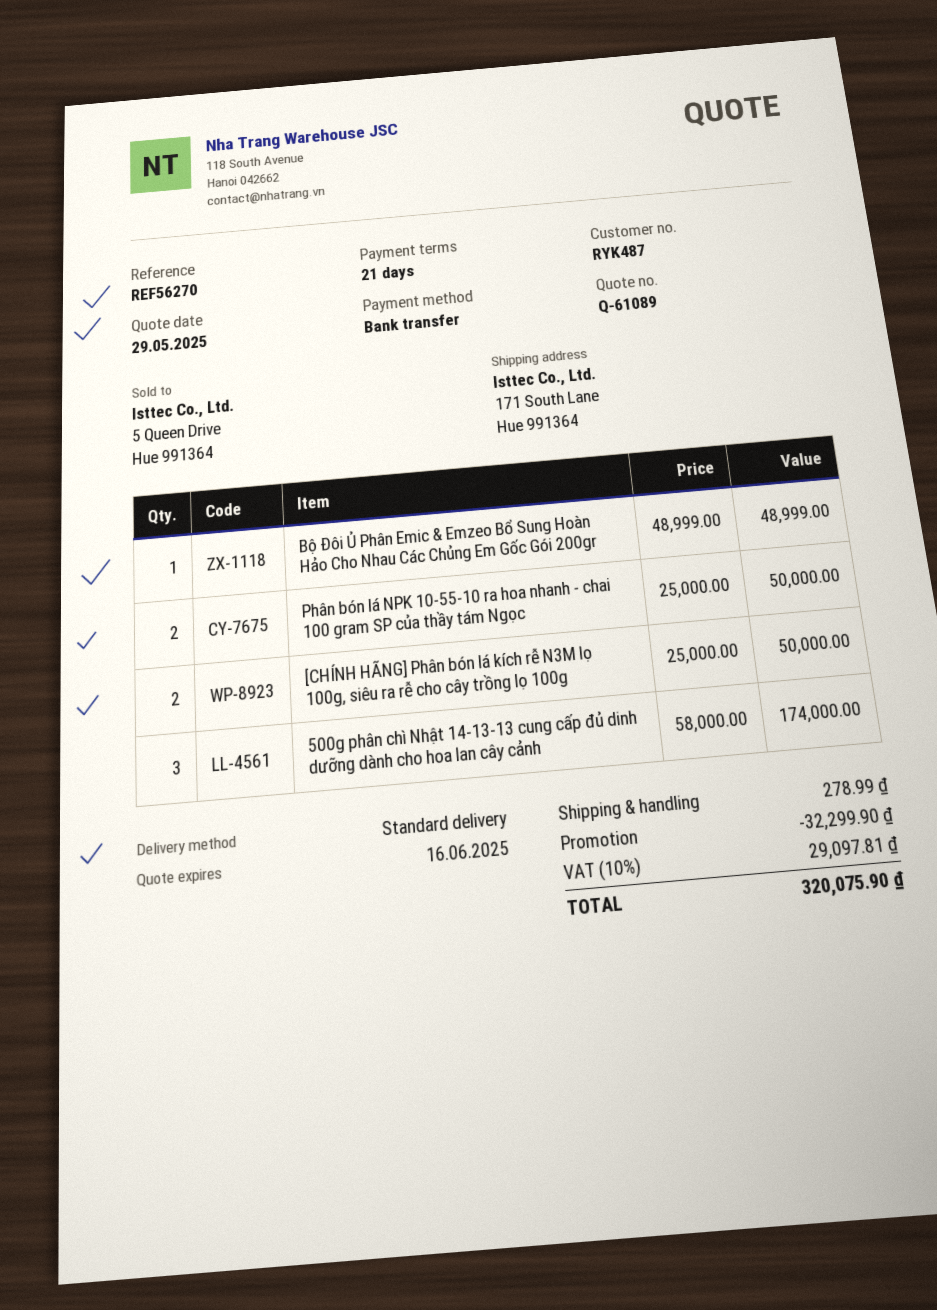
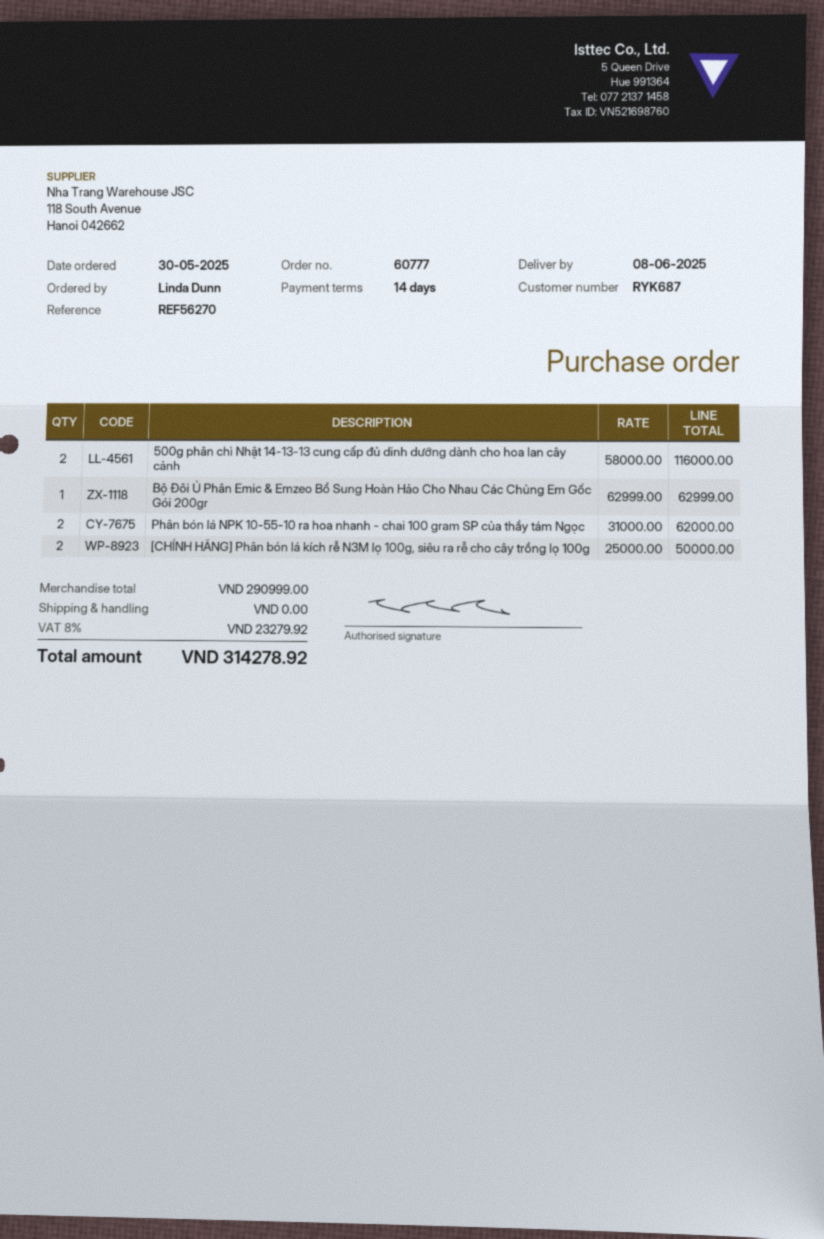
payment terms: 21 days -> 14 days
customer number: RYK487 -> RYK687
Bộ Đôi Ủ Phân Emic & Emzeo Bổ Sung Hoàn Hảo Cho Nhau Các Chủng Em Gốc Gói 200gr: 1 x 48999.00 = 48999.00 -> 1 x 62999.00 = 62999.00
Phân bón lá NPK 10-55-10 ra hoa nhanh - chai 100 gram SP của thầy tám Ngọc: 2 x 25000.00 = 50000.00 -> 2 x 31000.00 = 62000.00
500g phân chì Nhật 14-13-13 cung cấp đủ dinh dưỡng dành cho hoa lan cây cảnh: 3 x 58000.00 = 174000.00 -> 2 x 58000.00 = 116000.00
discount: 32299.90 -> none
shipping: 278.99 -> 0.00
tax: 10% = 29097.81 -> 8% = 23279.92
total: 320075.90 -> 314278.92

